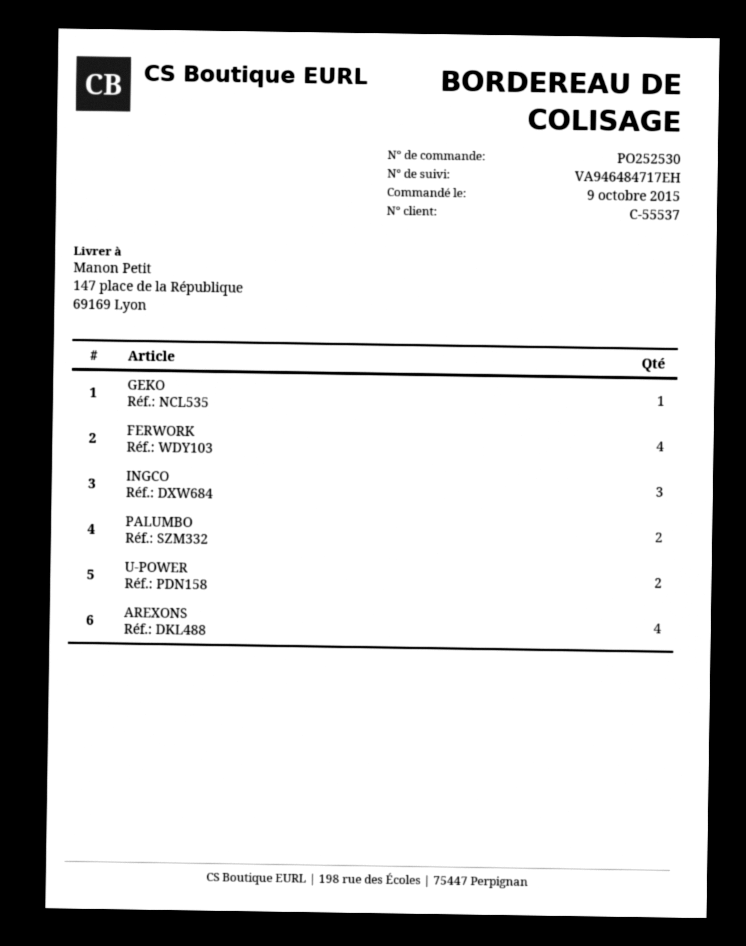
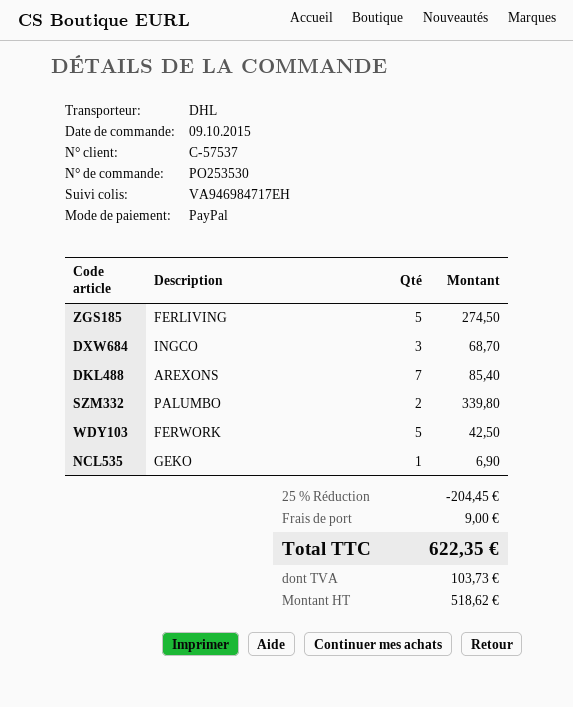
order number: PO252530 -> PO253530
customer number: C-55537 -> C-57537
tracking number: VA946484717EH -> VA946984717EH
FERWORK: 4 -> 5
U-POWER: 2 -> none
AREXONS: 4 -> 7
FERLIVING: none -> 5

